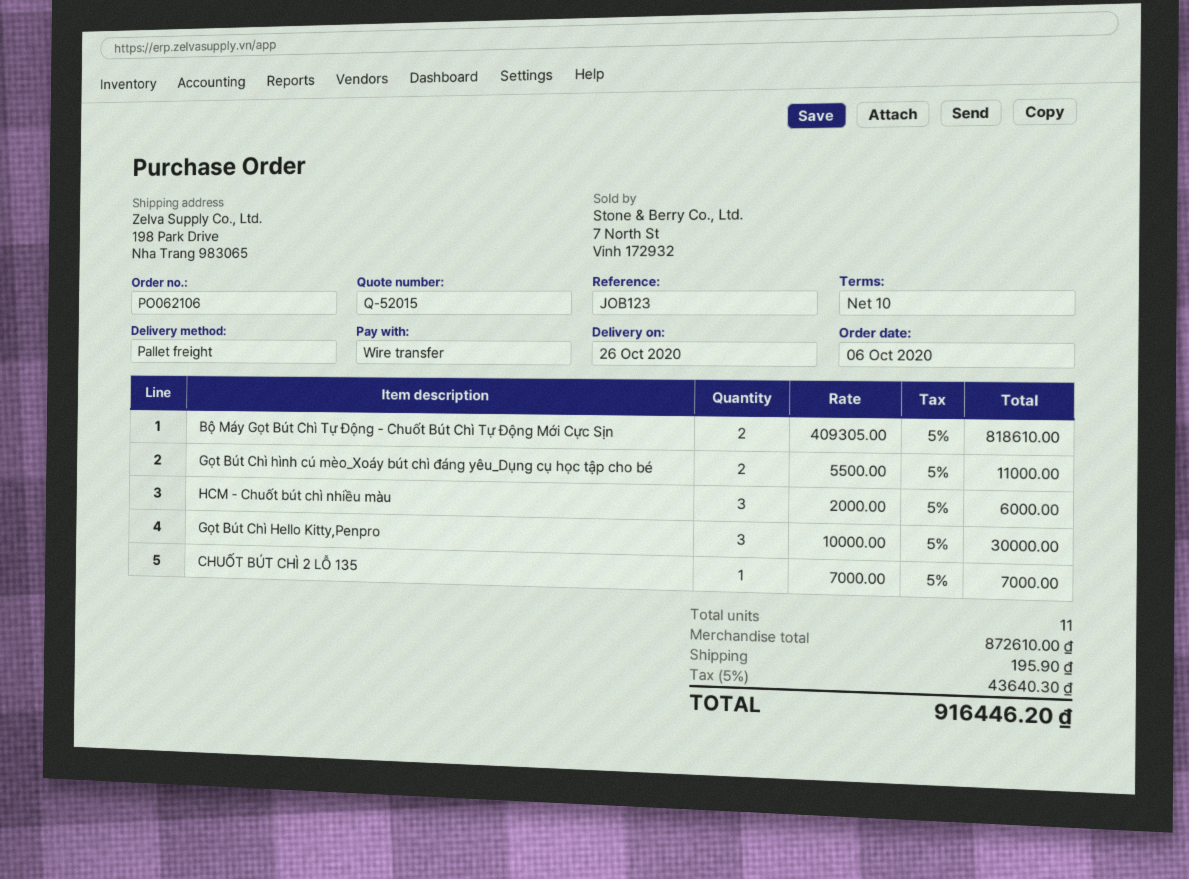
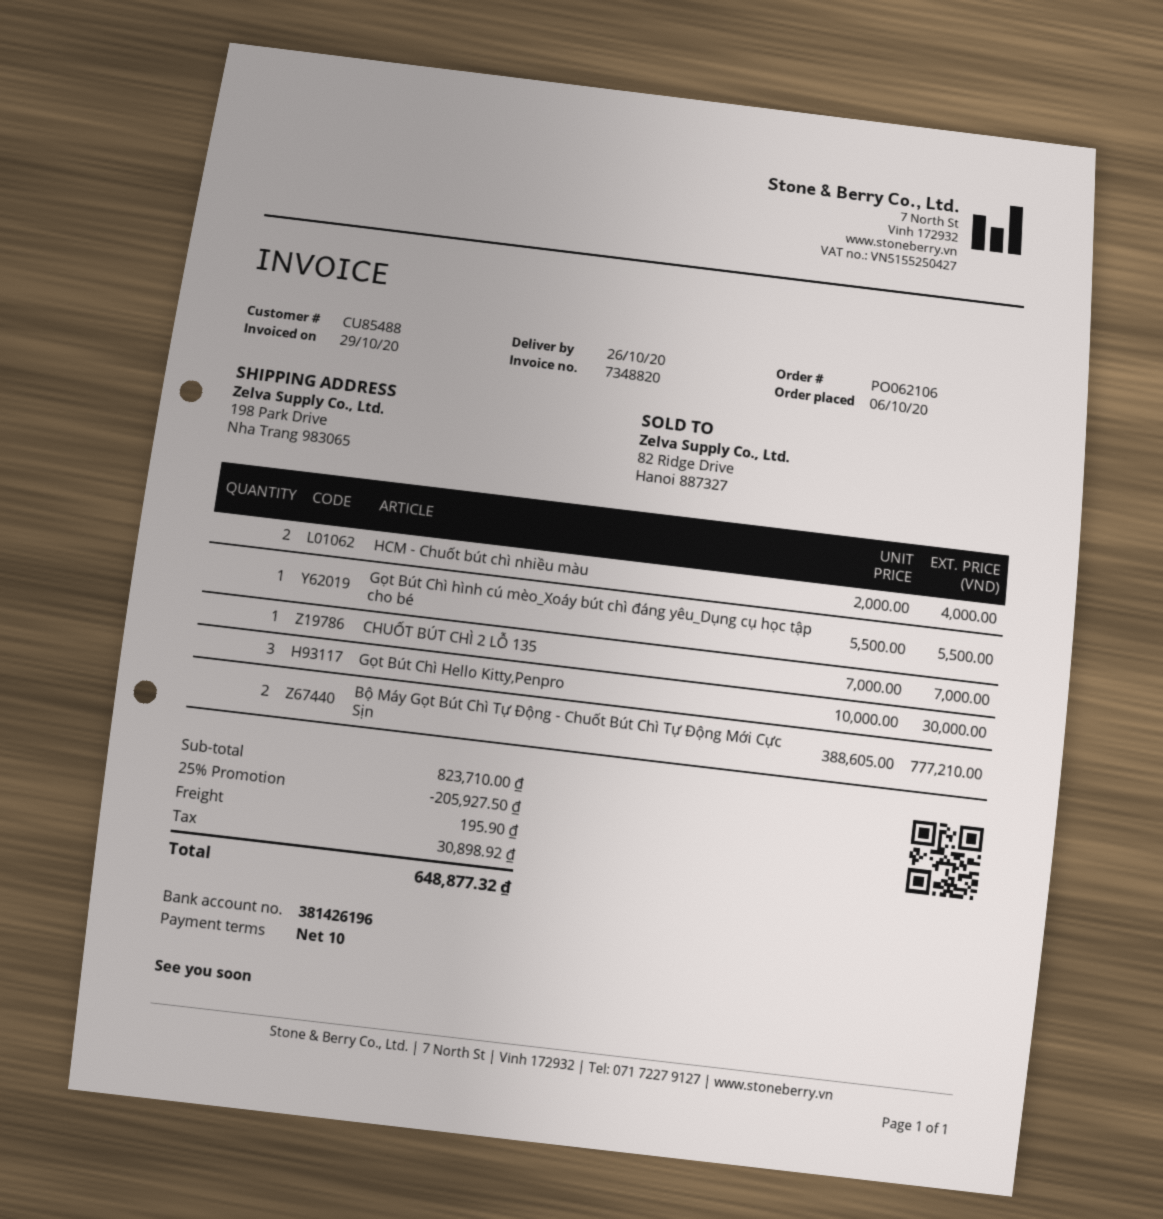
Bộ Máy Gọt Bút Chì Tự Động - Chuốt Bút Chì Tự Động Mới Cực Sịn: 2 x 409305.00 = 818610.00 -> 2 x 388605.00 = 777210.00
Gọt Bút Chì hình cú mèo_Xoáy bút chì đáng yêu_Dụng cụ học tập cho bé: 2 x 5500.00 = 11000.00 -> 1 x 5500.00 = 5500.00
HCM - Chuốt bút chì nhiều màu: 3 x 2000.00 = 6000.00 -> 2 x 2000.00 = 4000.00
subtotal: 872610.00 -> 823710.00
discount: none -> 25% = 205927.50
tax: 43640.30 -> 30898.92
total: 916446.20 -> 648877.32

